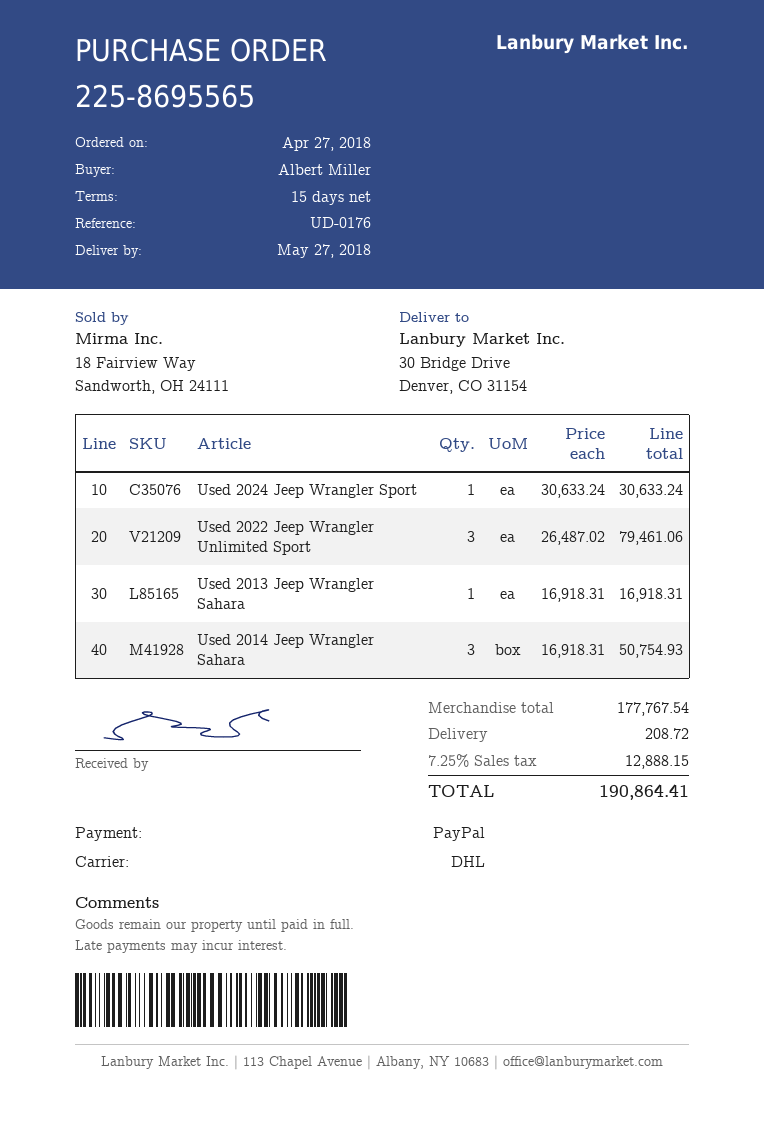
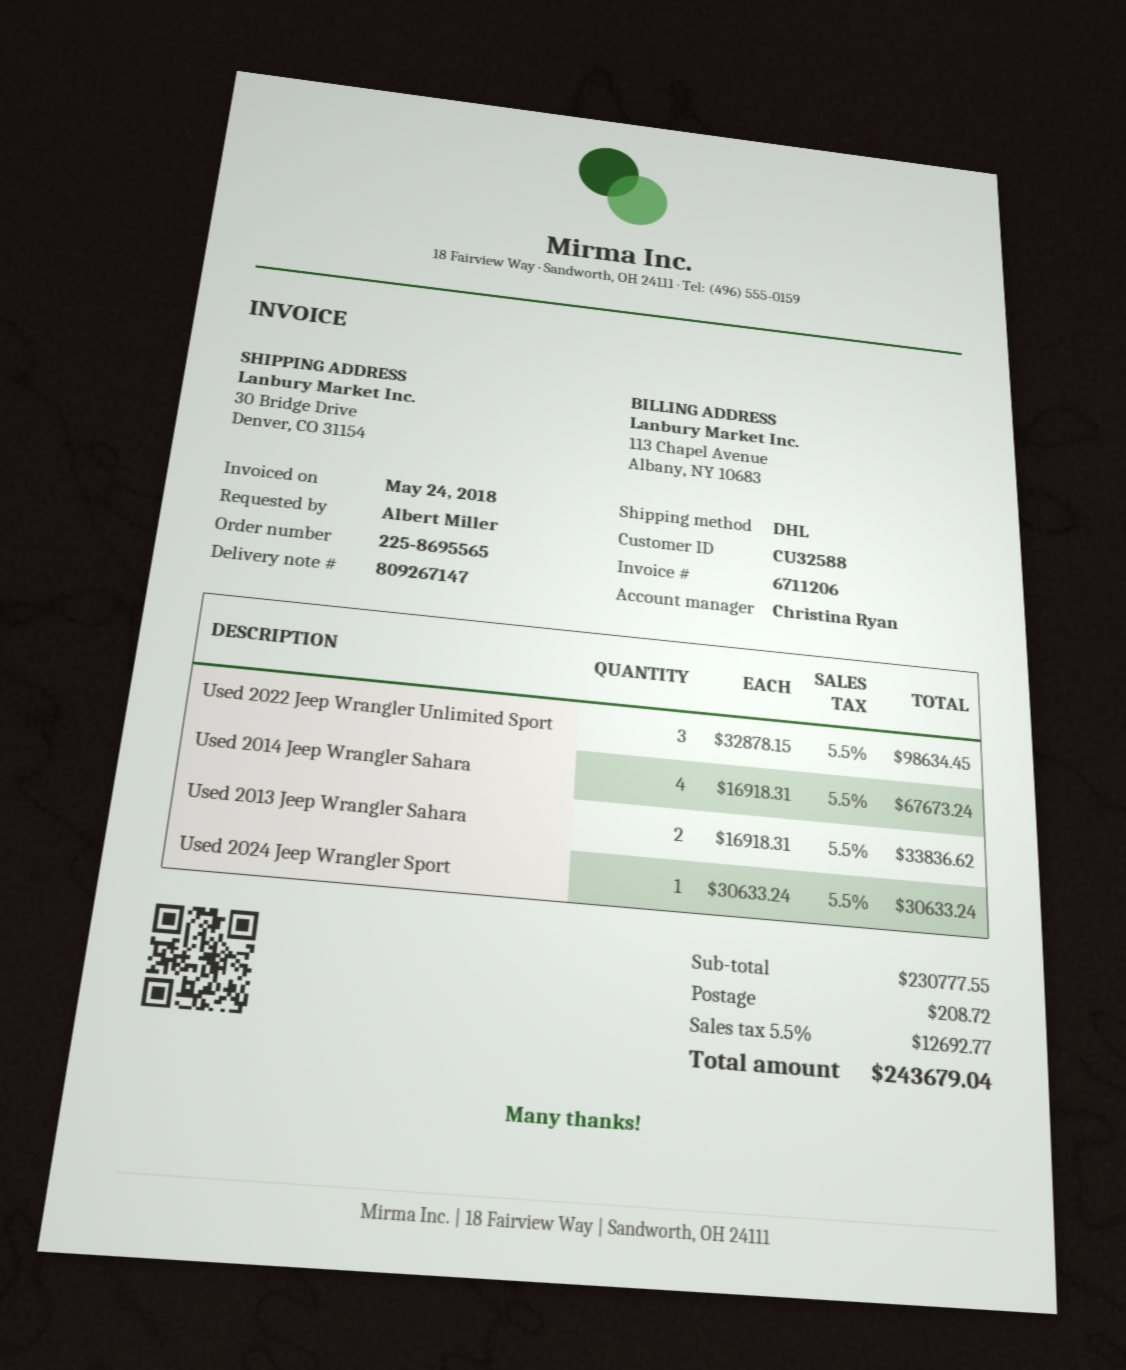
Used 2022 Jeep Wrangler Unlimited Sport: 3 x 26487.02 = 79461.06 -> 3 x 32878.15 = 98634.45
Used 2013 Jeep Wrangler Sahara: 1 x 16918.31 = 16918.31 -> 2 x 16918.31 = 33836.62
Used 2014 Jeep Wrangler Sahara: 3 x 16918.31 = 50754.93 -> 4 x 16918.31 = 67673.24
subtotal: 177767.54 -> 230777.55
tax: 7.25% = 12888.15 -> 5.5% = 12692.77
total: 190864.41 -> 243679.04

